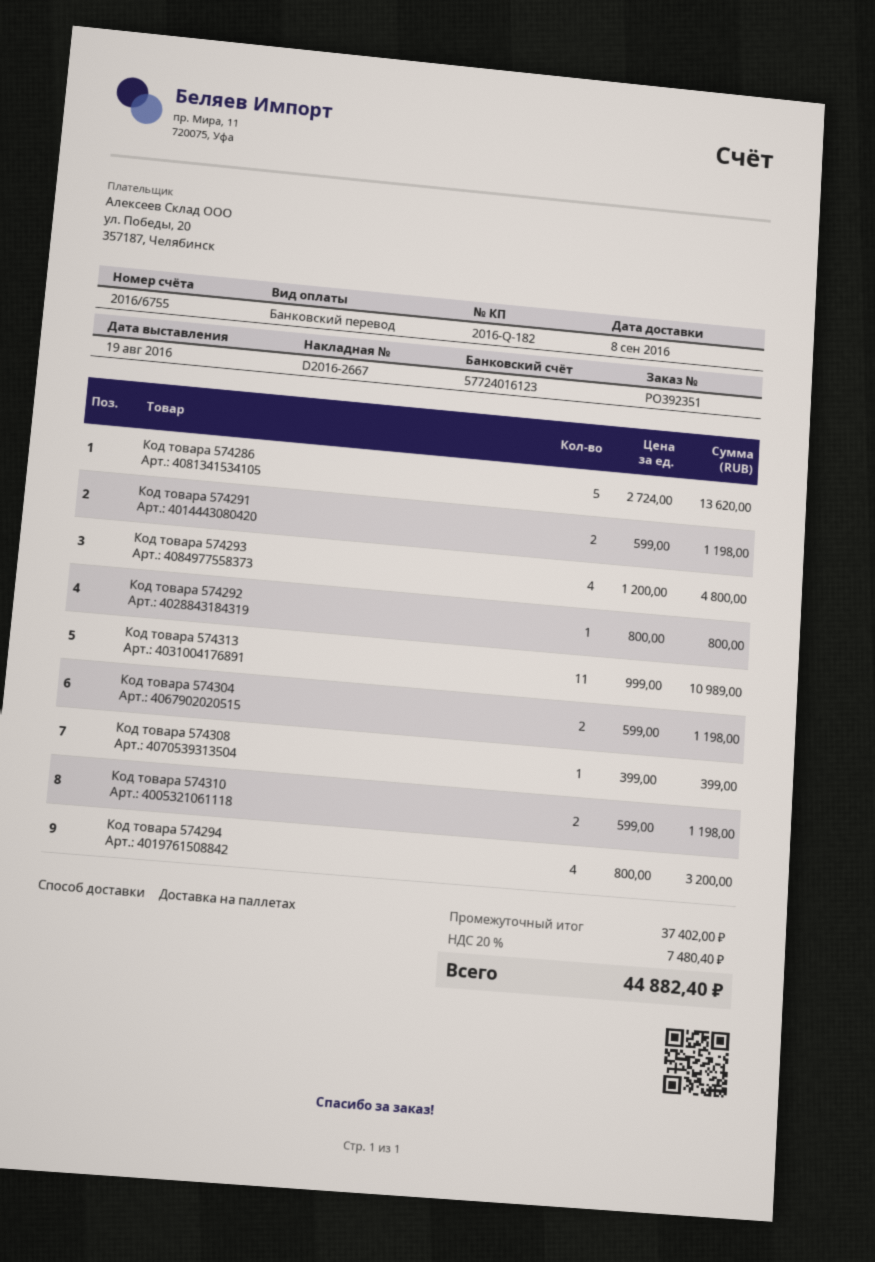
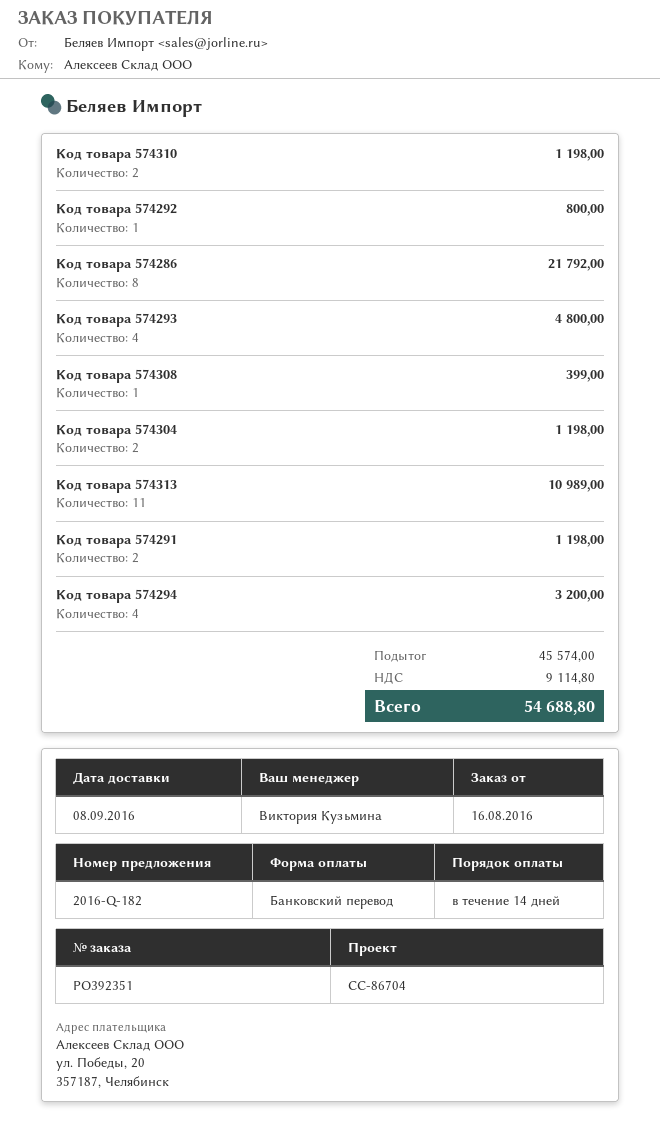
Код товара 574286: 5 for 13620.00 -> 8 for 21792.00
subtotal: 37402.00 -> 45574.00
tax: 7480.40 -> 9114.80
total: 44882.40 -> 54688.80

